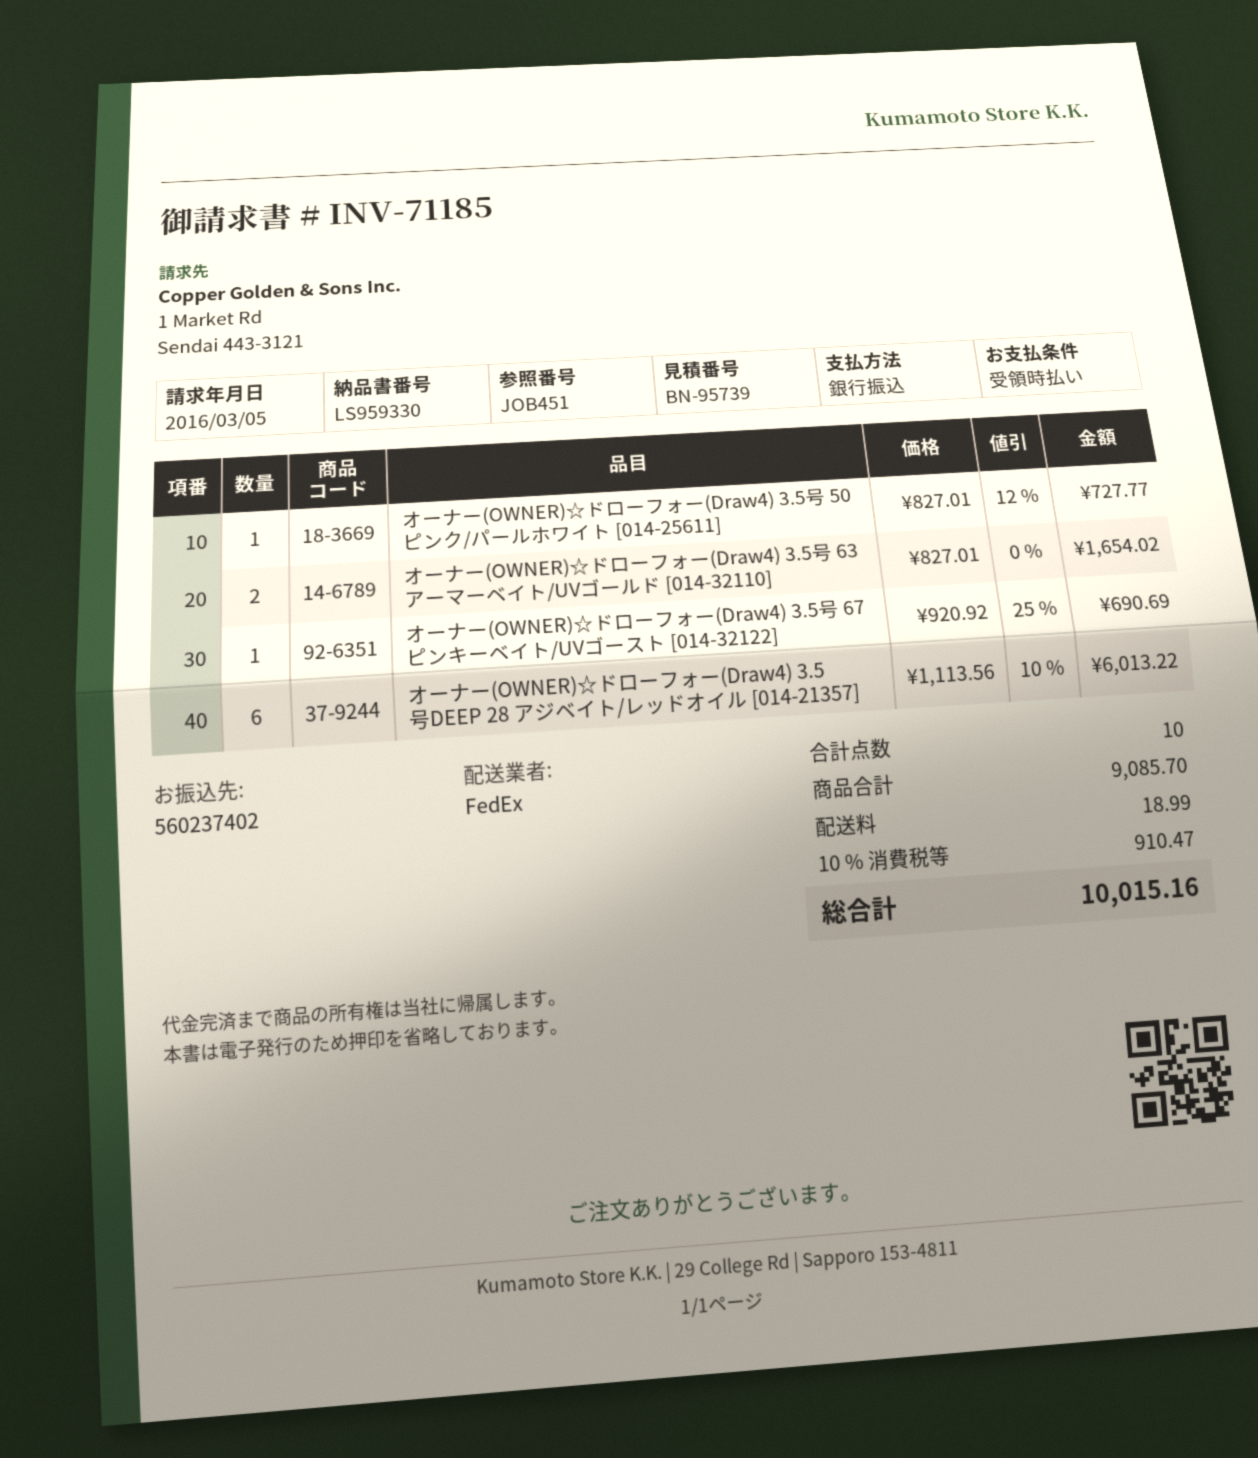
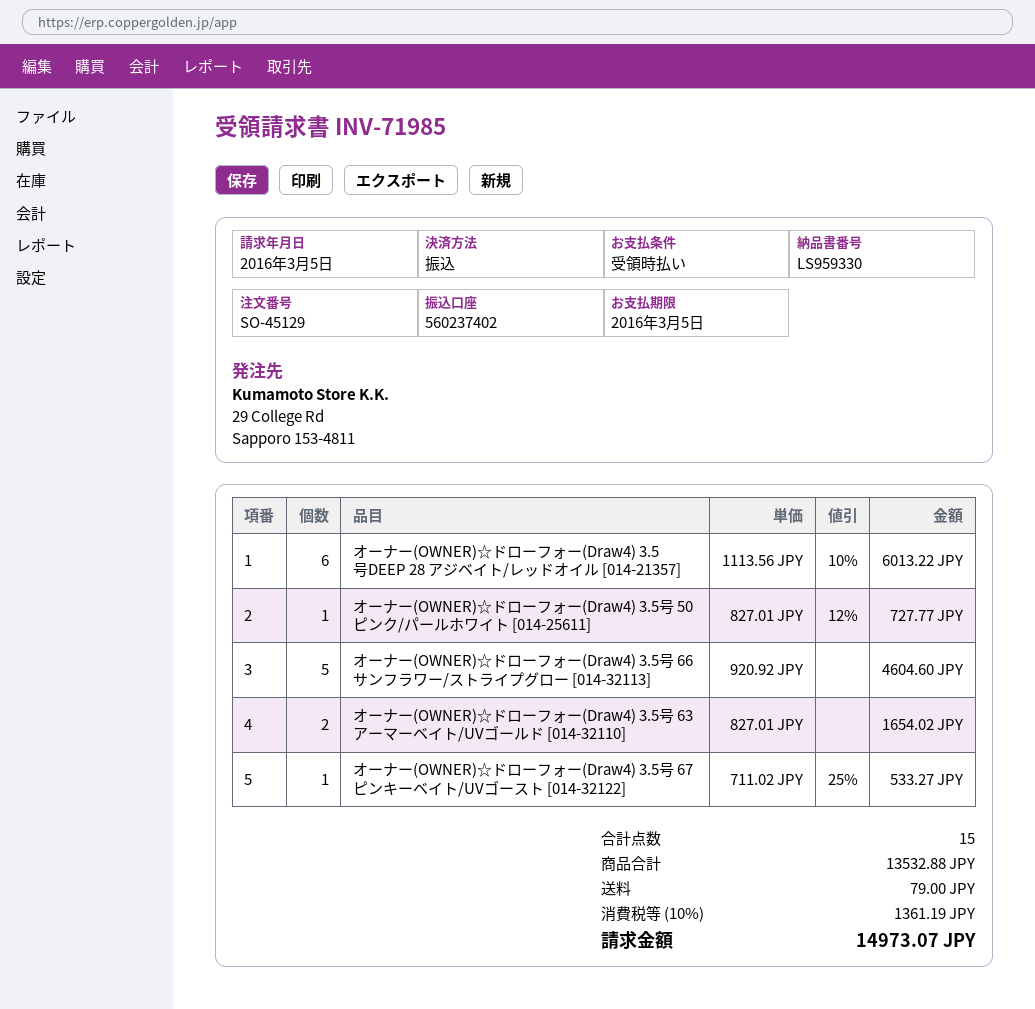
invoice number: INV-71185 -> INV-71985
オーナー(OWNER)☆ドローフォー(Draw4) 3.5号 67 ピンキーベイト/UVゴースト [014-32122]: 1 x 920.92 - 25% = 690.69 -> 1 x 711.02 - 25% = 533.27
オーナー(OWNER)☆ドローフォー(Draw4) 3.5号 66 サンフラワー/ストライプグロー [014-32113]: none -> 5 x 920.92 = 4604.60
total quantity: 10 -> 15
subtotal: 9085.70 -> 13532.88
shipping: 18.99 -> 79.00
tax: 10% = 910.47 -> 10% = 1361.19
total: 10015.16 -> 14973.07

